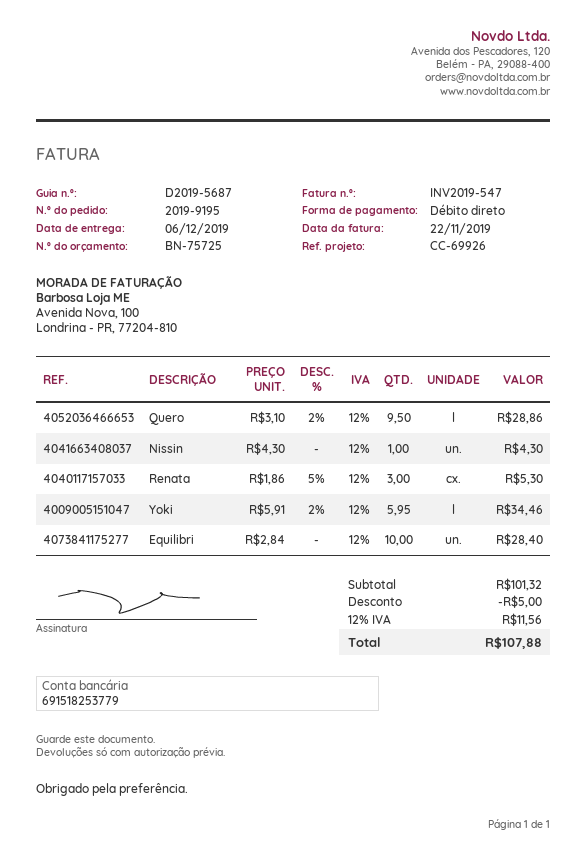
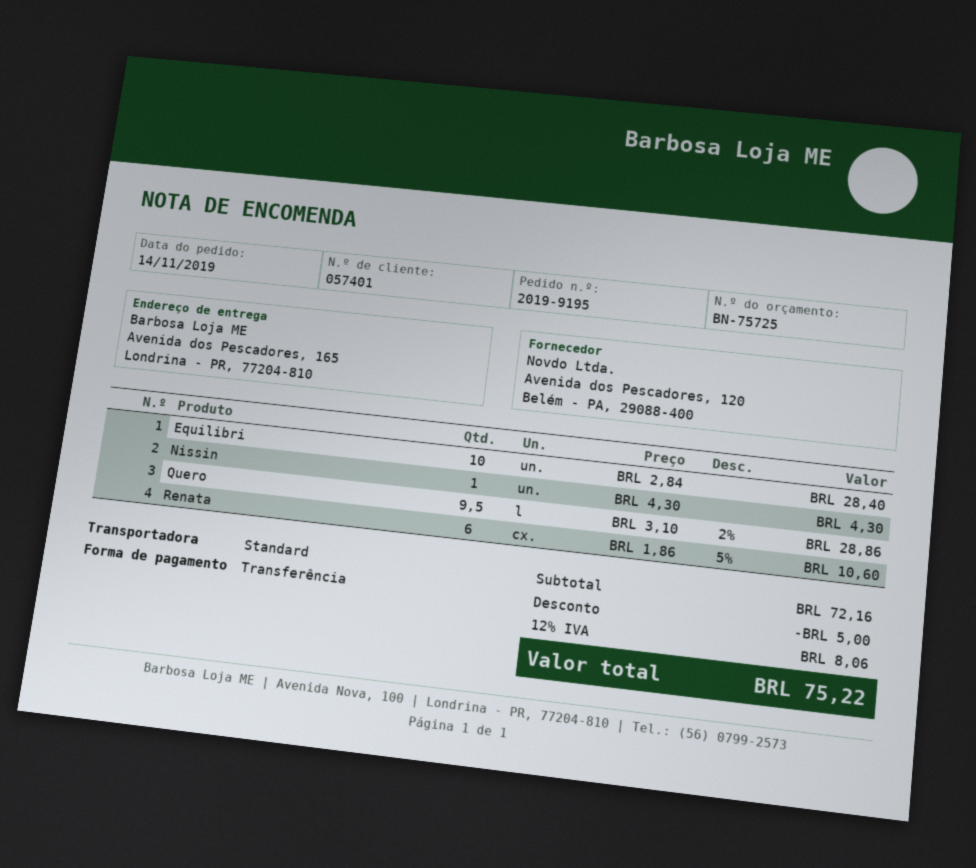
payment method: direct debit -> bank transfer
Renata: 3 x 1.86 - 5% = 5.30 -> 6 x 1.86 - 5% = 10.60
Yoki: 5.95 x 5.91 - 2% = 34.46 -> none
subtotal: 101.32 -> 72.16
tax: 12% = 11.56 -> 12% = 8.06
total: 107.88 -> 75.22

